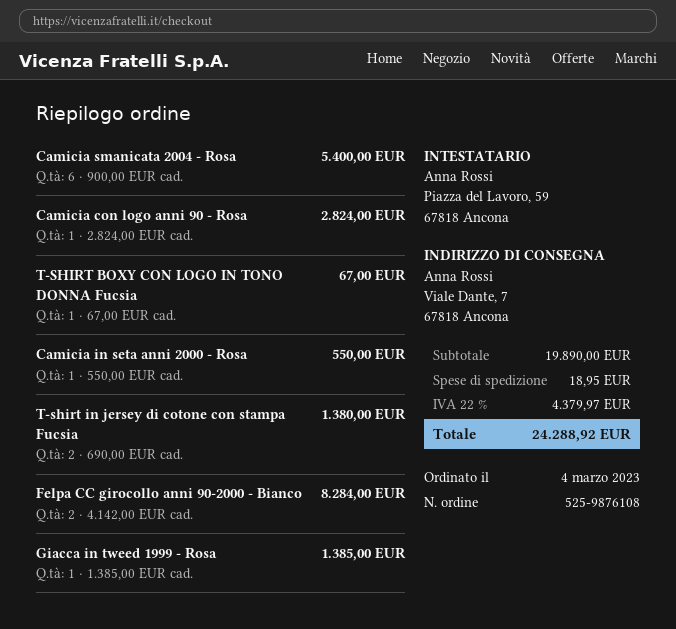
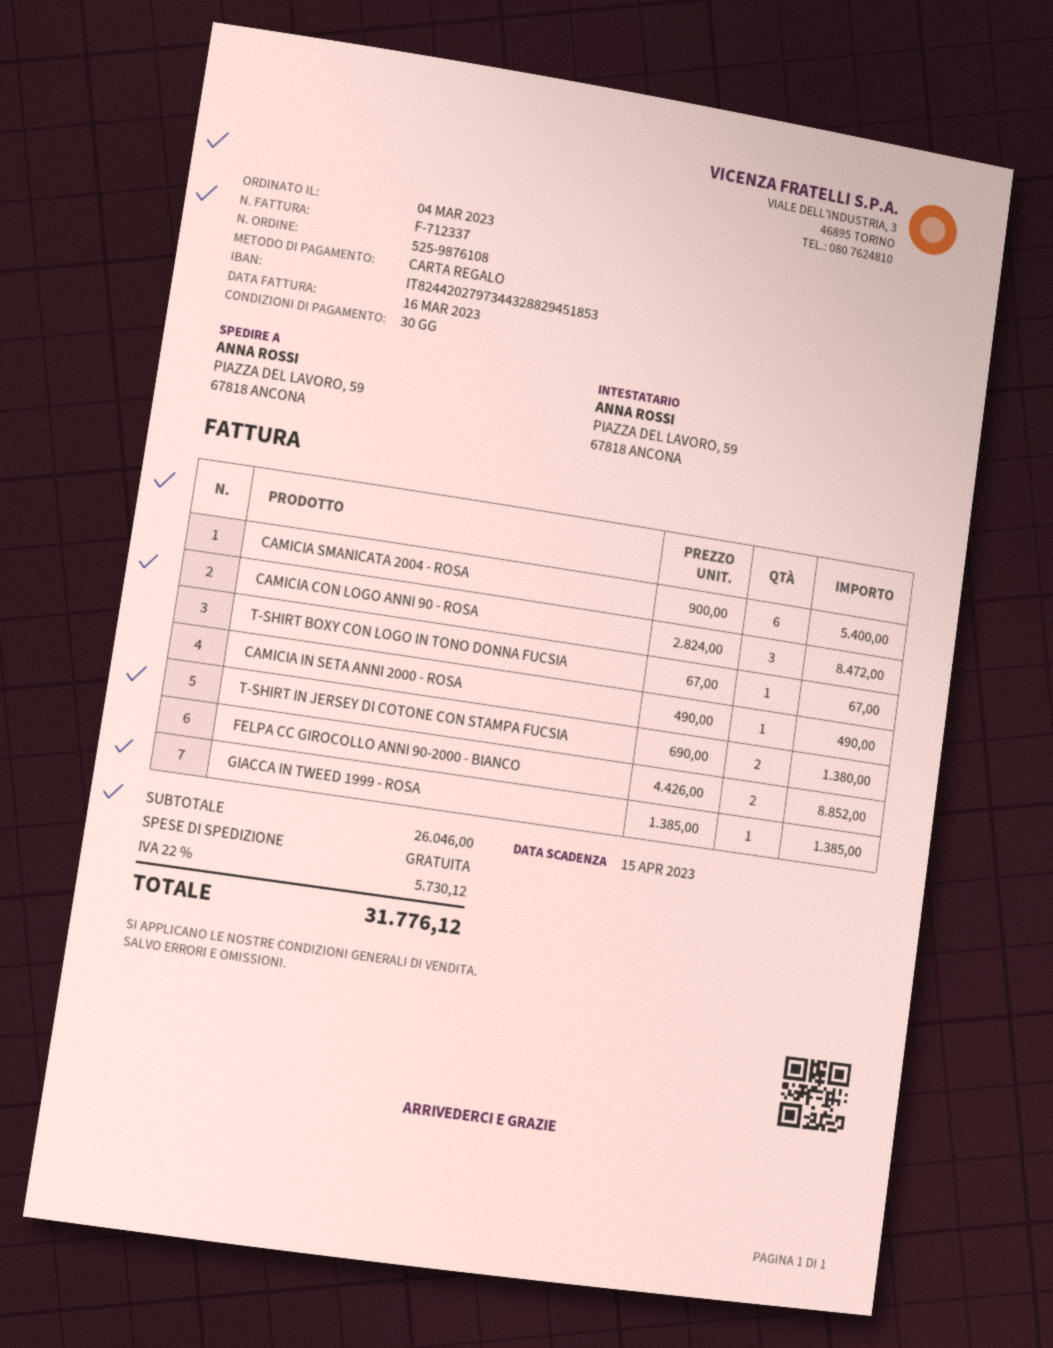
ship to: Viale Dante, 7, 67818 Ancona -> PIAZZA DEL LAVORO, 59, 67818 ANCONA
Camicia con logo anni 90 - Rosa: 1 x 2824.00 = 2824.00 -> 3 x 2824.00 = 8472.00
Camicia in seta anni 2000 - Rosa: 1 x 550.00 = 550.00 -> 1 x 490.00 = 490.00
Felpa CC girocollo anni 90-2000 - Bianco: 2 x 4142.00 = 8284.00 -> 2 x 4426.00 = 8852.00
subtotal: 19890.00 -> 26046.00
shipping: 18.95 -> 0.00
tax: 22% = 4379.97 -> 22% = 5730.12
total: 24288.92 -> 31776.12

